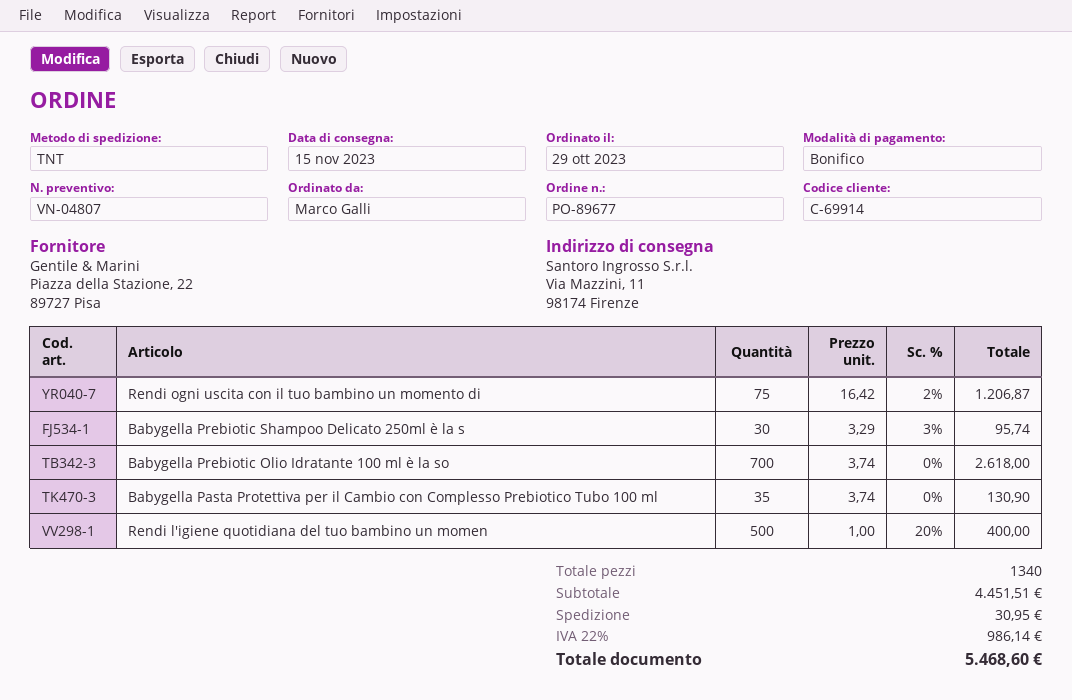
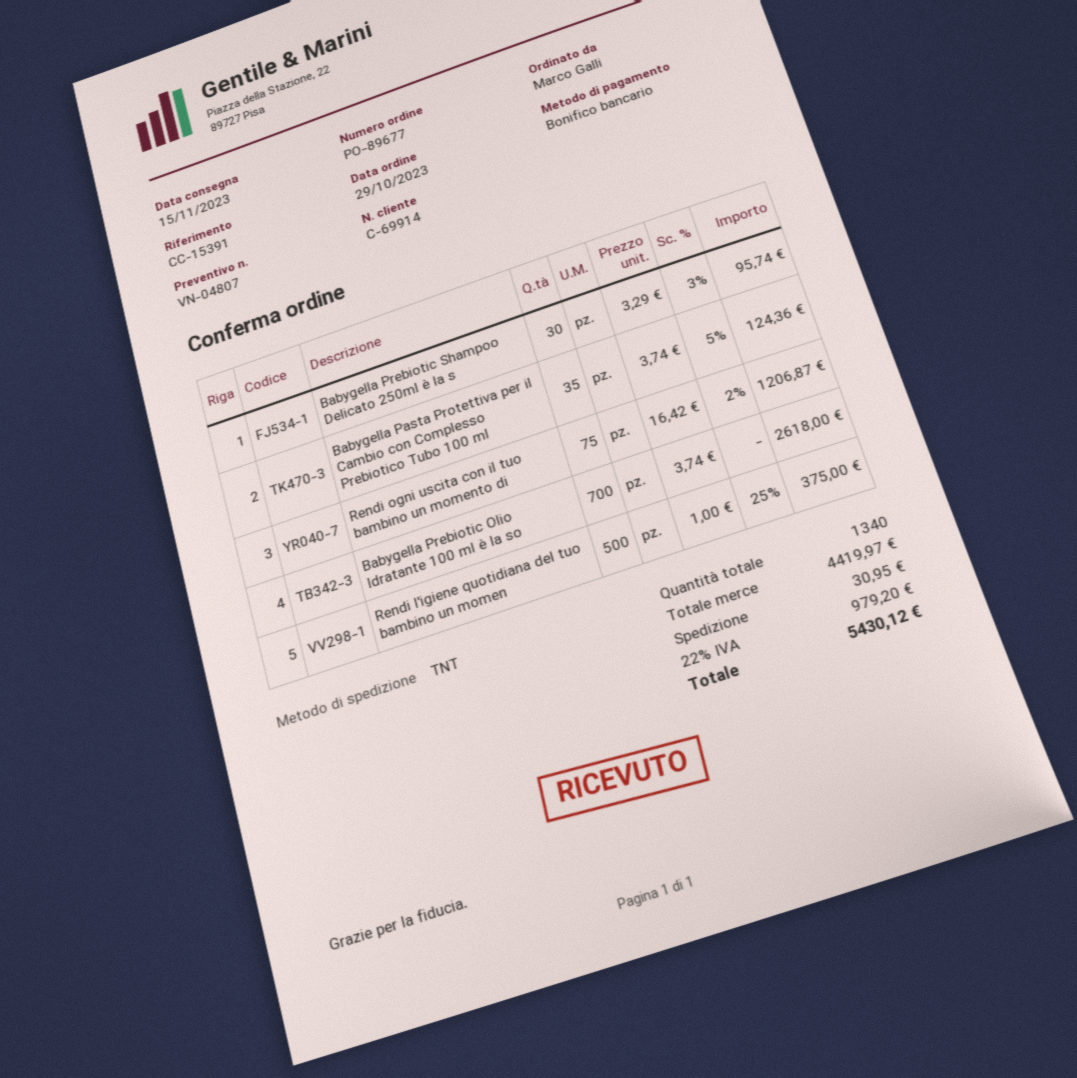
Babygella Pasta Protettiva per il Cambio con Complesso Prebiotico Tubo 100 ml: 35 x 3.74 = 130.90 -> 35 x 3.74 - 5% = 124.36
Rendi l'igiene quotidiana del tuo bambino un momen: 500 x 1.00 - 20% = 400.00 -> 500 x 1.00 - 25% = 375.00
subtotal: 4451.51 -> 4419.97
tax: 22% = 986.14 -> 22% = 979.20
total: 5468.60 -> 5430.12

